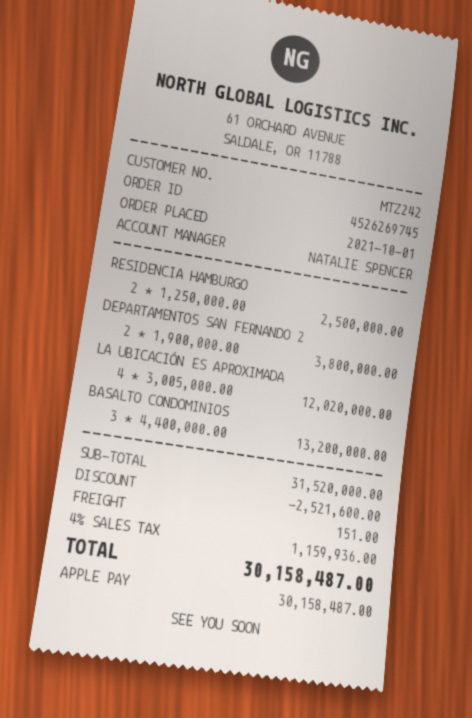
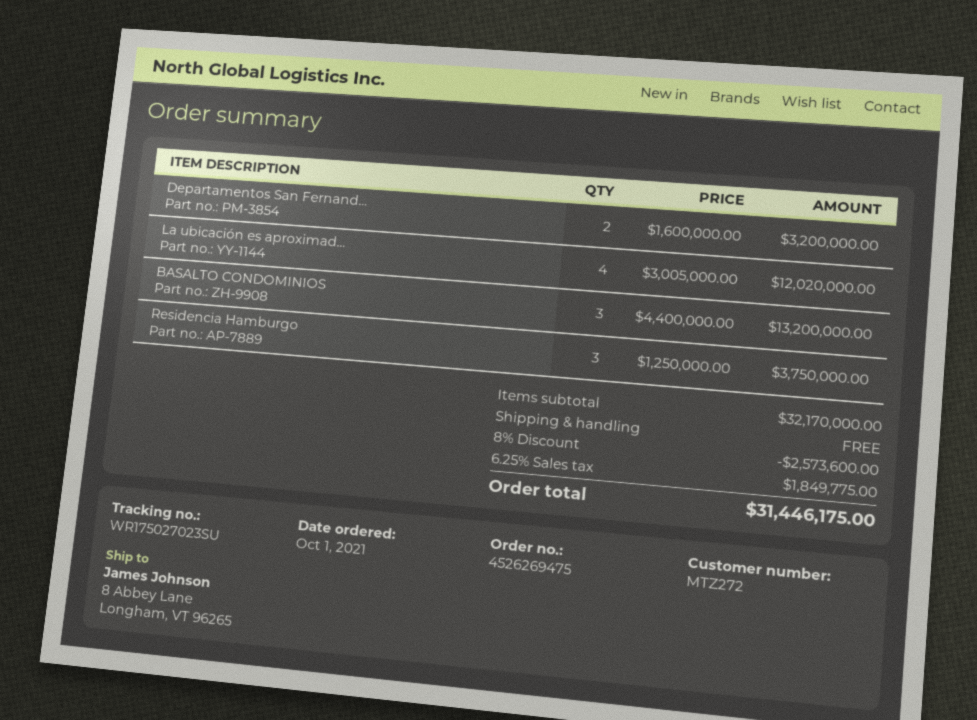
order number: 4526269745 -> 4526269475
customer number: MTZ242 -> MTZ272
RESIDENCIA HAMBURGO: 2 x 1250000.00 = 2500000.00 -> 3 x 1250000.00 = 3750000.00
DEPARTAMENTOS SAN FERNANDO 2: 2 x 1900000.00 = 3800000.00 -> 2 x 1600000.00 = 3200000.00
subtotal: 31520000.00 -> 32170000.00
discount: 2521600.00 -> 2573600.00
shipping: 151.00 -> 0.00
tax: 4% = 1159936.00 -> 6.25% = 1849775.00
total: 30158487.00 -> 31446175.00

